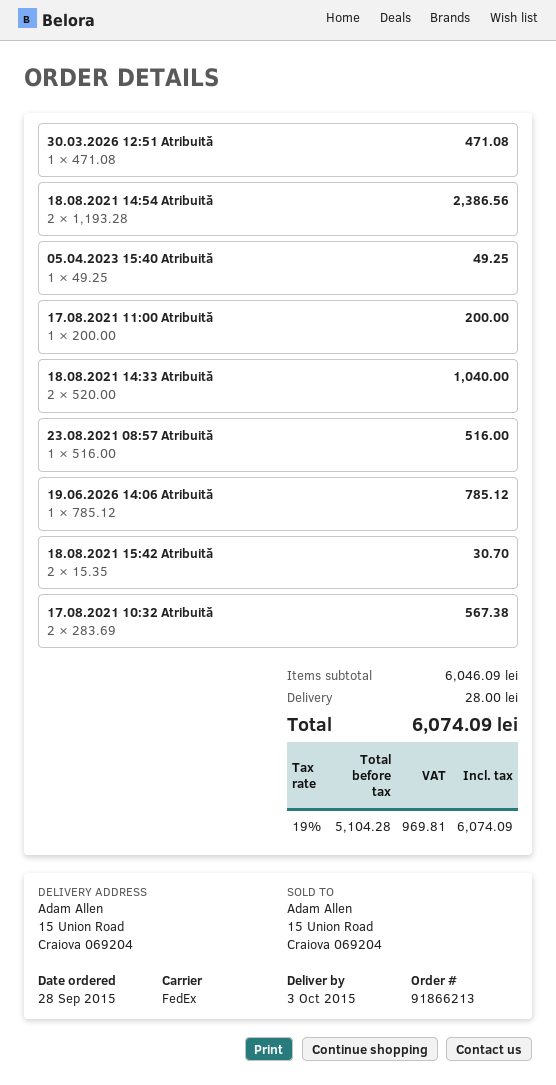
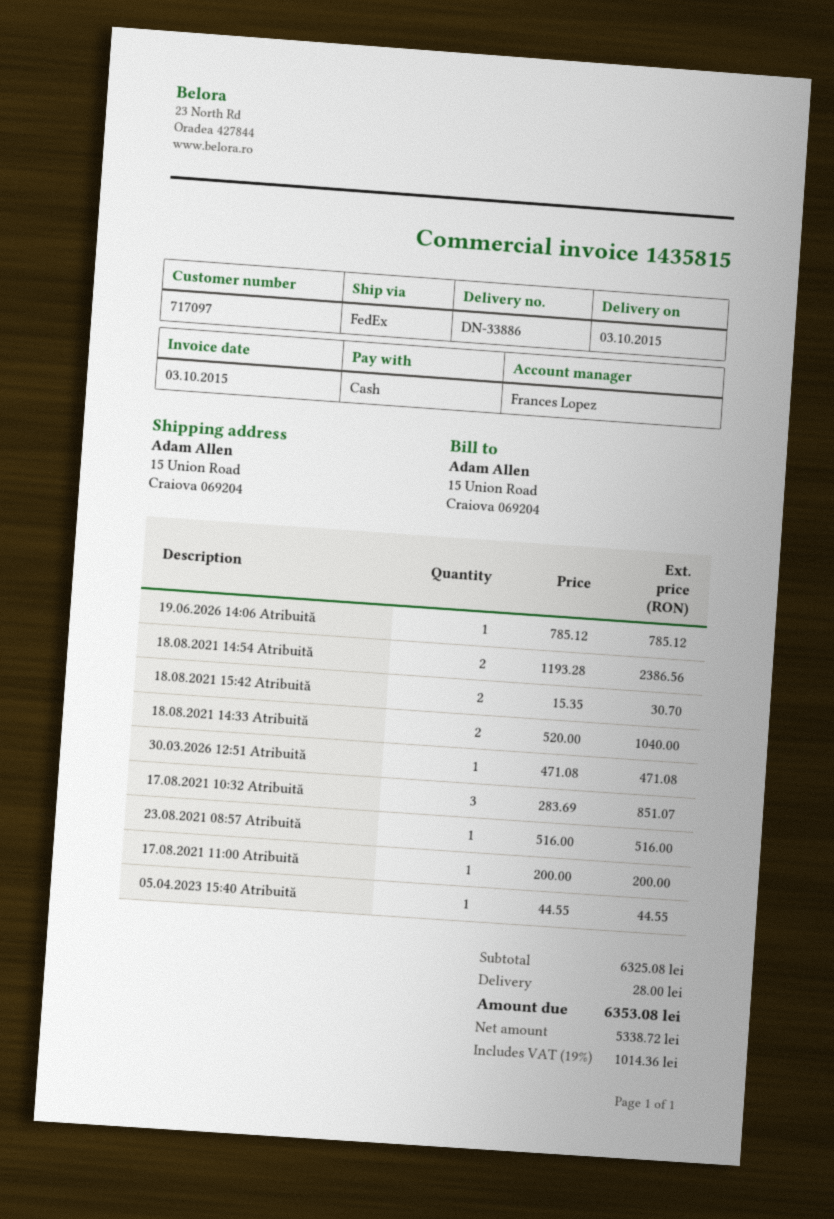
05.04.2023 15:40 Atribuită: 1 x 49.25 = 49.25 -> 1 x 44.55 = 44.55
17.08.2021 10:32 Atribuită: 2 x 283.69 = 567.38 -> 3 x 283.69 = 851.07
subtotal: 6046.09 -> 6325.08
net: 5104.28 -> 5338.72
tax: 19% = 969.81 -> 19% = 1014.36
total: 6074.09 -> 6353.08

